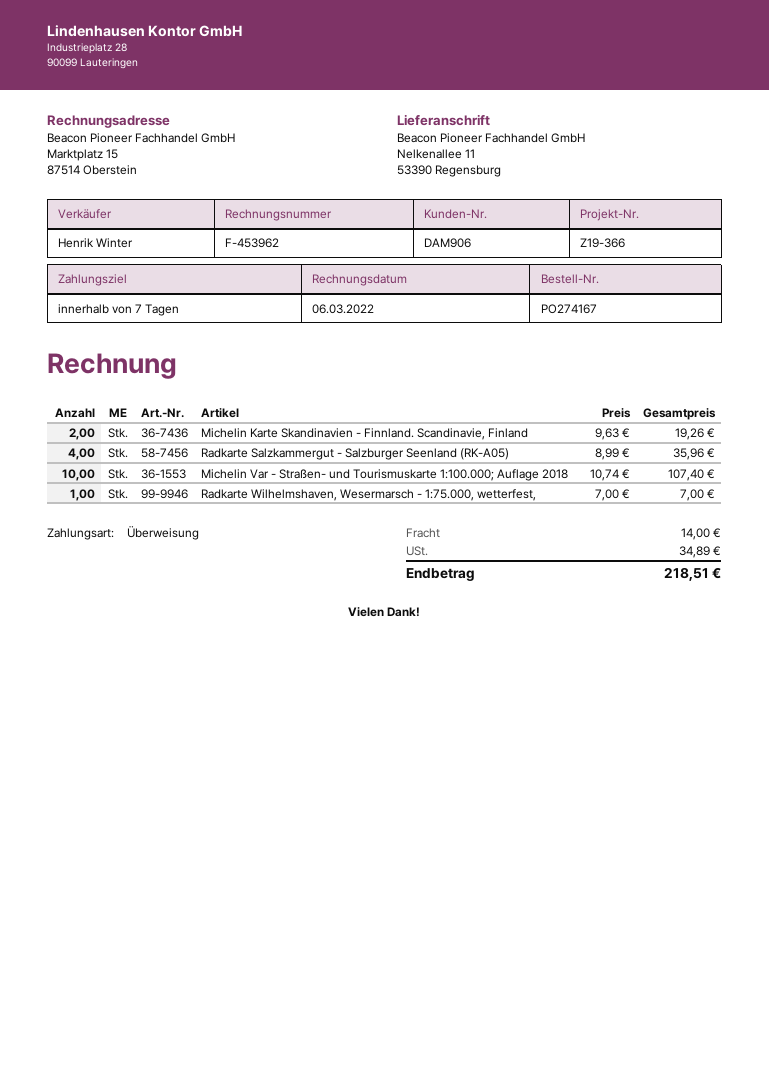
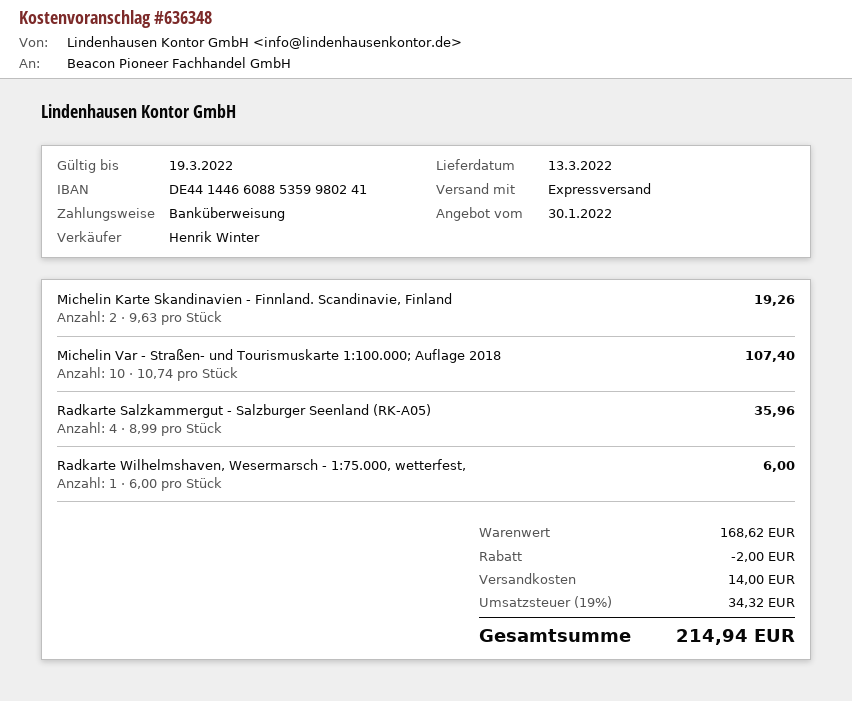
Radkarte Wilhelmshaven, Wesermarsch - 1:75.000, wetterfest,: 1 x 7.00 = 7.00 -> 1 x 6.00 = 6.00
discount: none -> 2.00
tax: 34.89 -> 34.32
total: 218.51 -> 214.94

